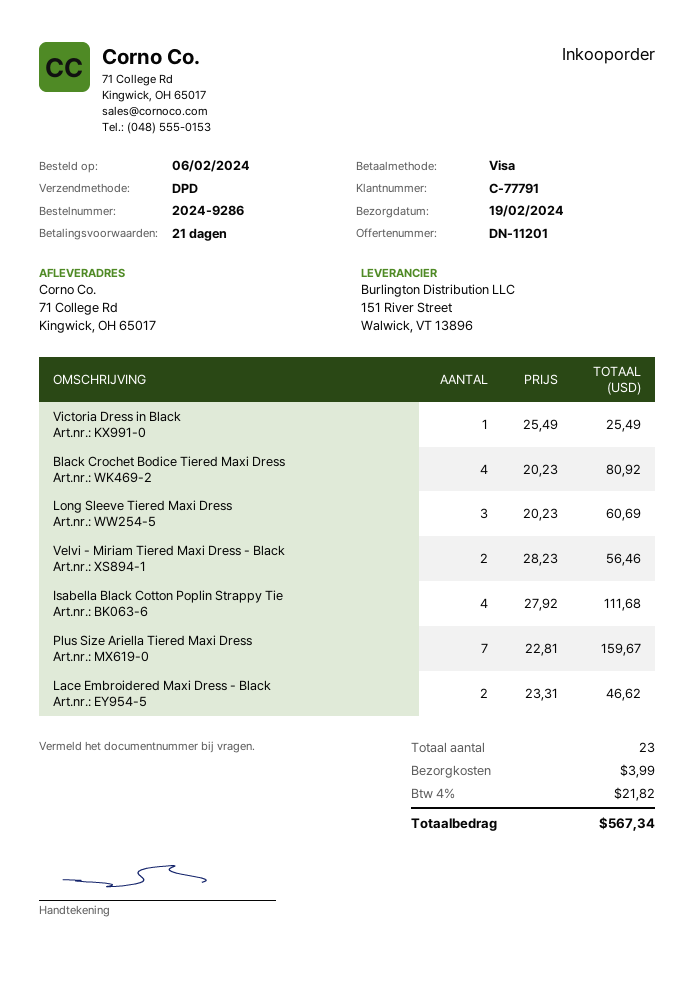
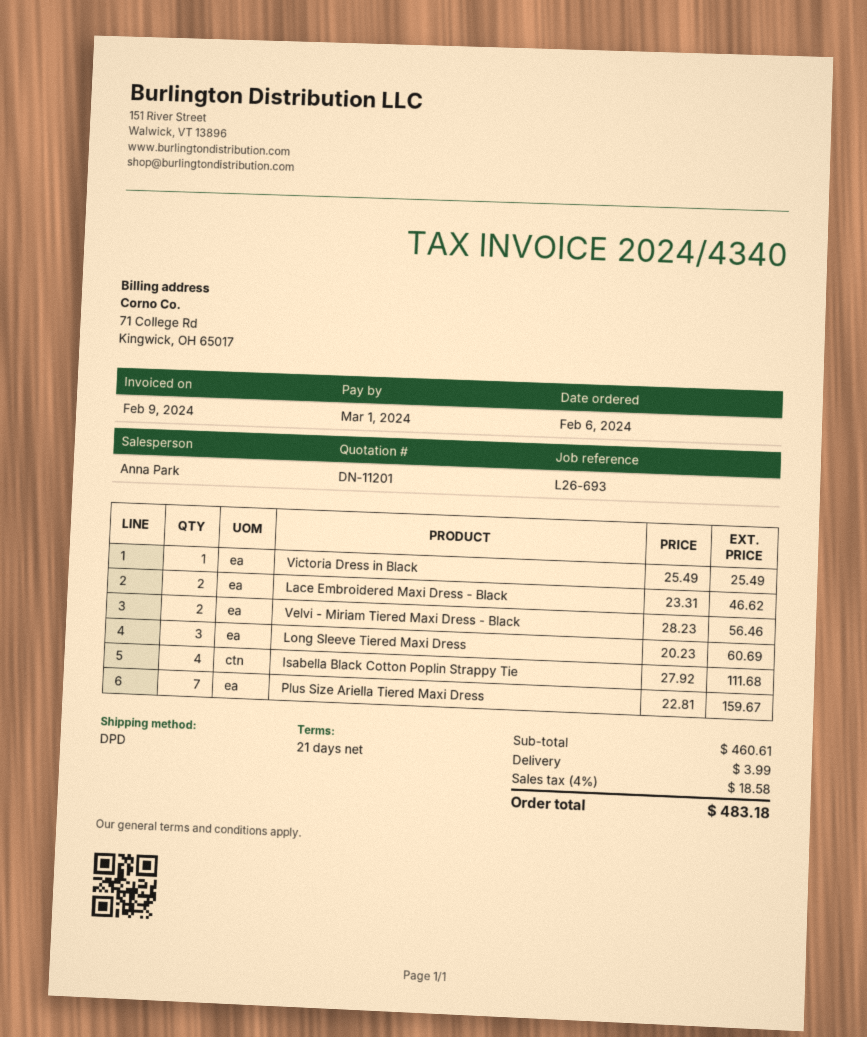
Black Crochet Bodice Tiered Maxi Dress: 4 x 20.23 = 80.92 -> none
tax: 4% = 21.82 -> 4% = 18.58
total: 567.34 -> 483.18

